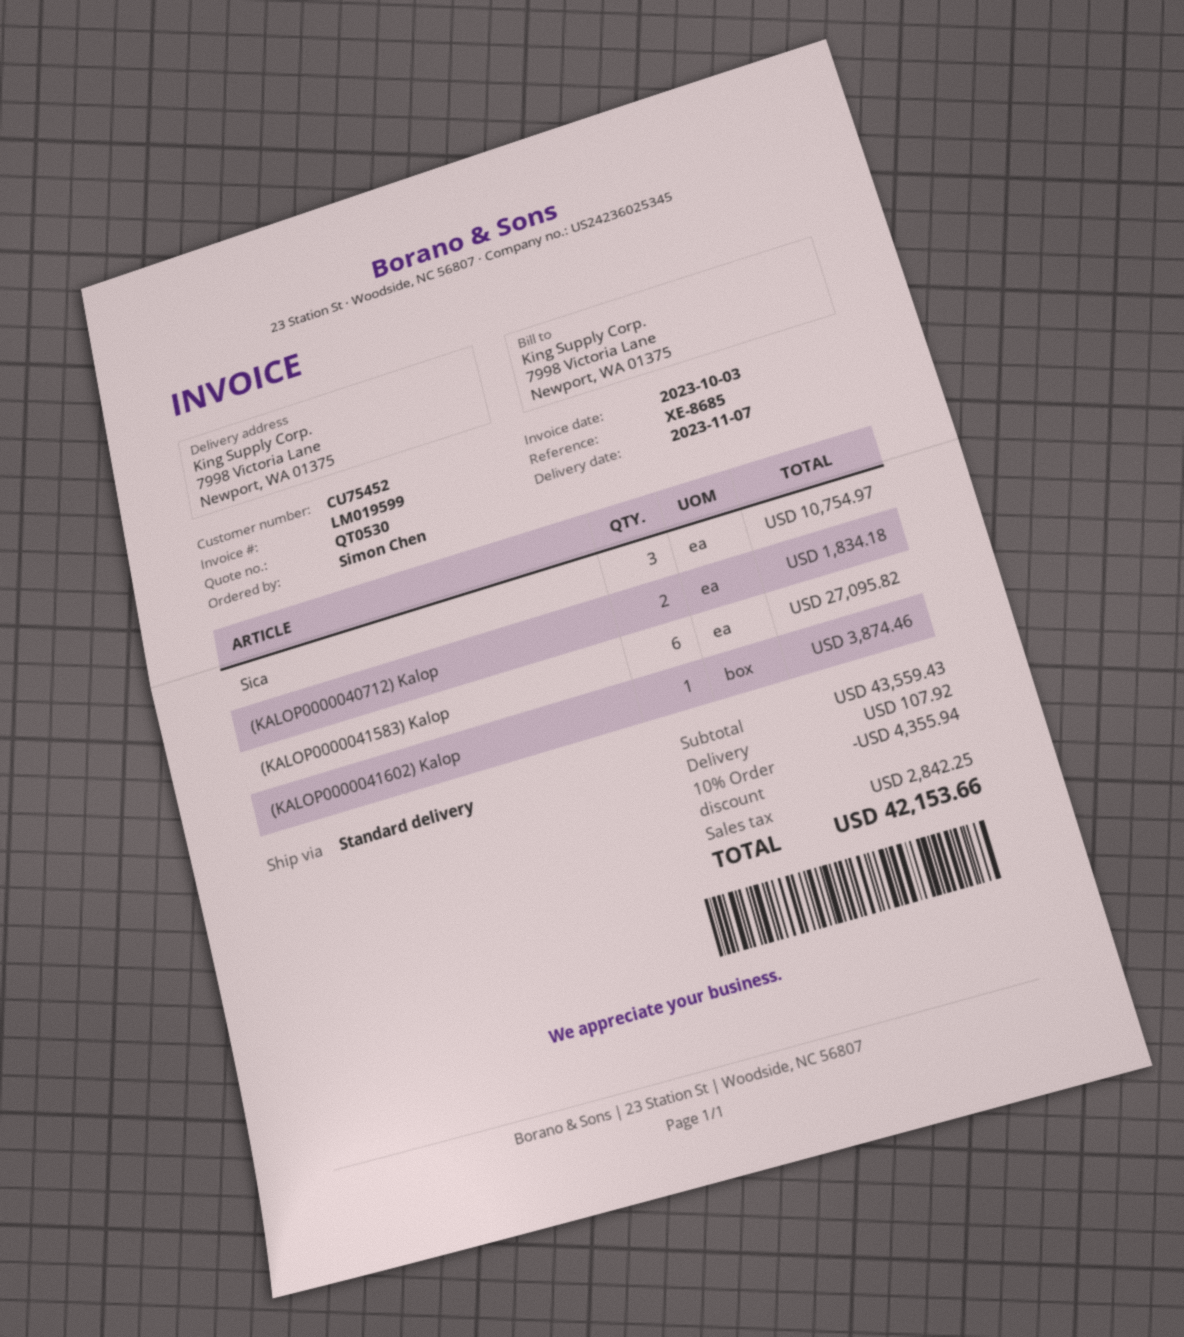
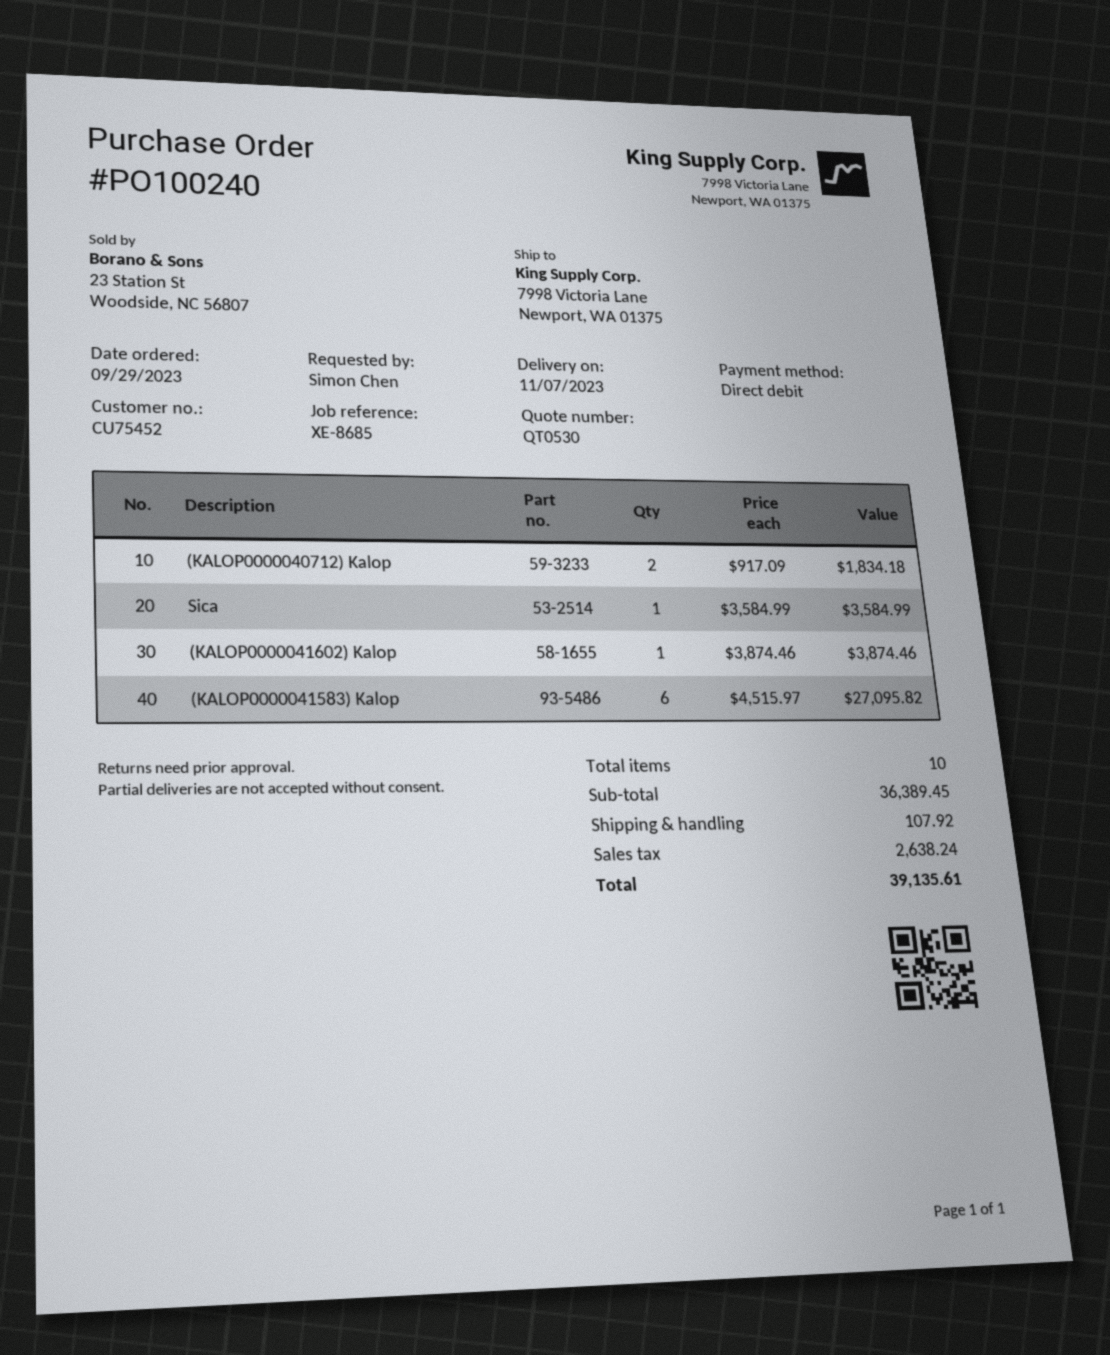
Sica: 3 for 10754.97 -> 1 for 3584.99
subtotal: 43559.43 -> 36389.45
discount: 10% = 4355.94 -> none
tax: 2842.25 -> 2638.24
total: 42153.66 -> 39135.61

